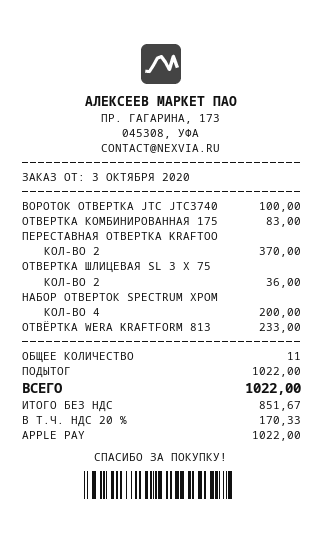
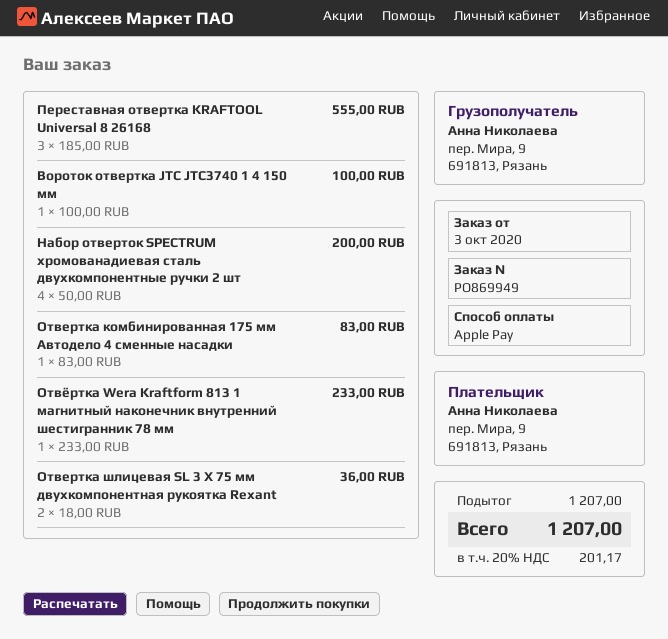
ПЕРЕСТАВНАЯ ОТВЕРТКА KRAFTOO: 2 for 370.00 -> 3 for 555.00
subtotal: 1022.00 -> 1207.00
tax: 20% = 170.33 -> 20% = 201.17
total: 1022.00 -> 1207.00

